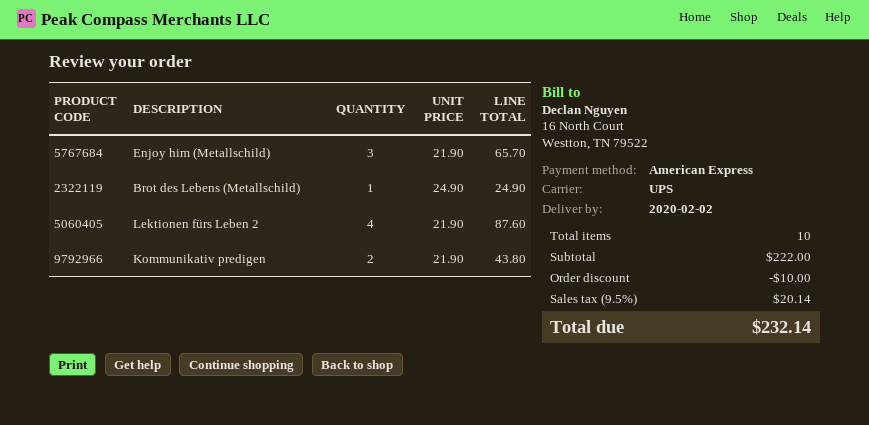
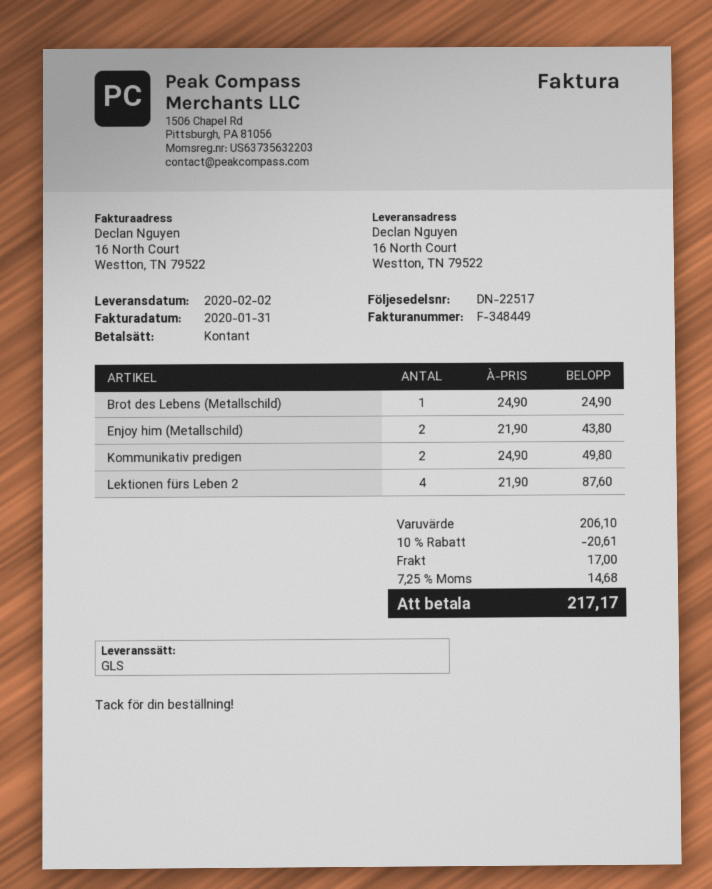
payment method: American Express -> cash
shipping method: UPS -> GLS
Enjoy him (Metallschild): 3 x 21.90 = 65.70 -> 2 x 21.90 = 43.80
Kommunikativ predigen: 2 x 21.90 = 43.80 -> 2 x 24.90 = 49.80
subtotal: 222.00 -> 206.10
discount: 10.00 -> 20.61
shipping: none -> 17.00
tax: 9.5% = 20.14 -> 7.25% = 14.68
total: 232.14 -> 217.17

